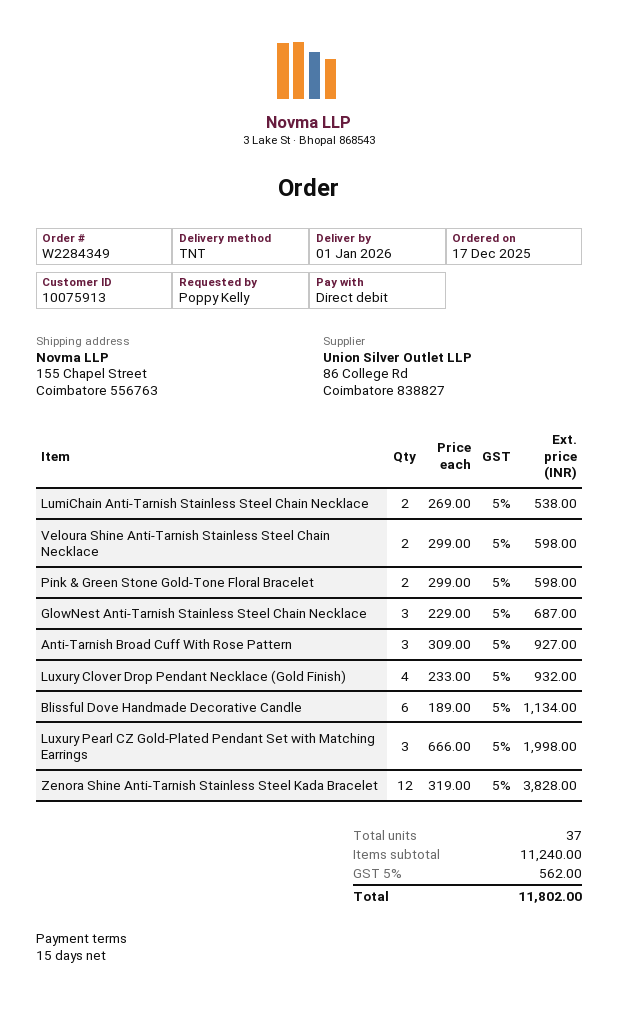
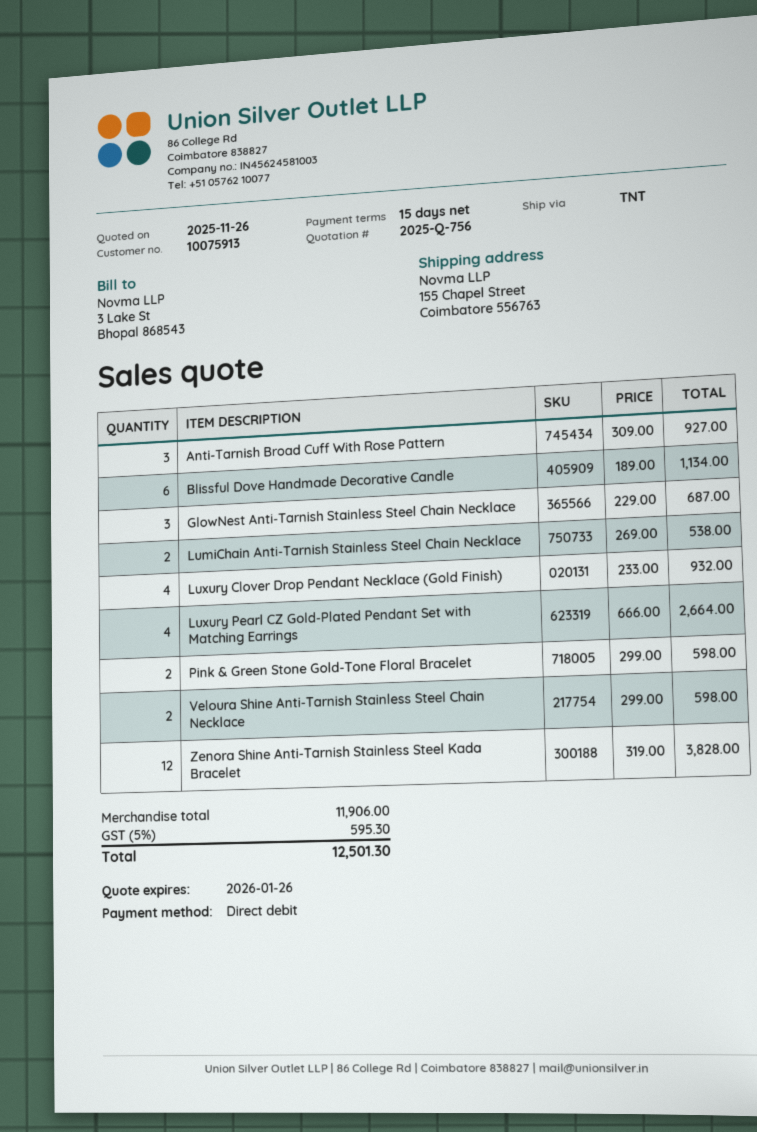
Luxury Pearl CZ Gold-Plated Pendant Set with Matching Earrings: 3 x 666.00 = 1998.00 -> 4 x 666.00 = 2664.00
subtotal: 11240.00 -> 11906.00
tax: 5% = 562.00 -> 5% = 595.30
total: 11802.00 -> 12501.30

